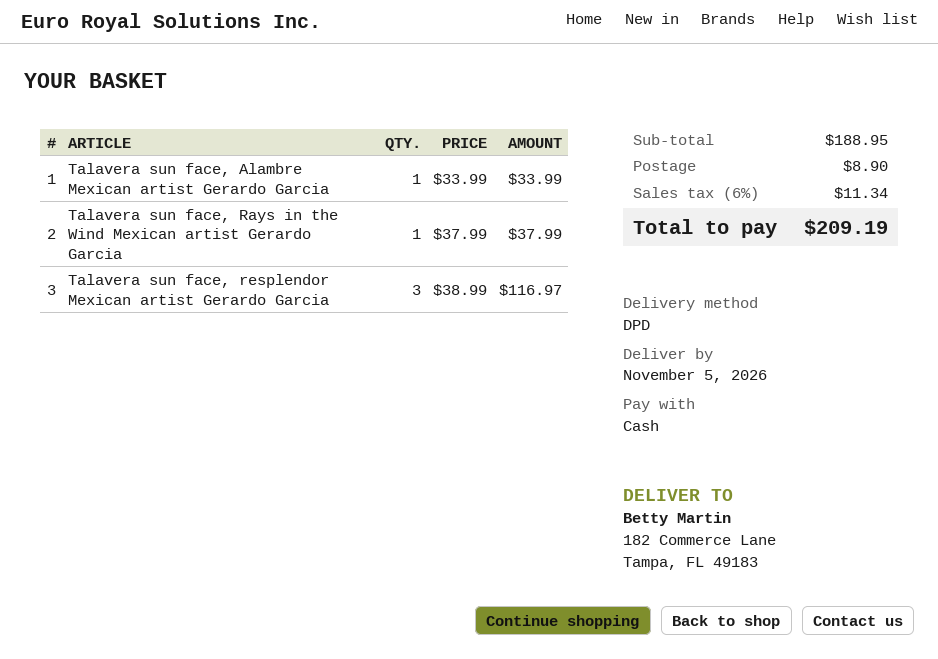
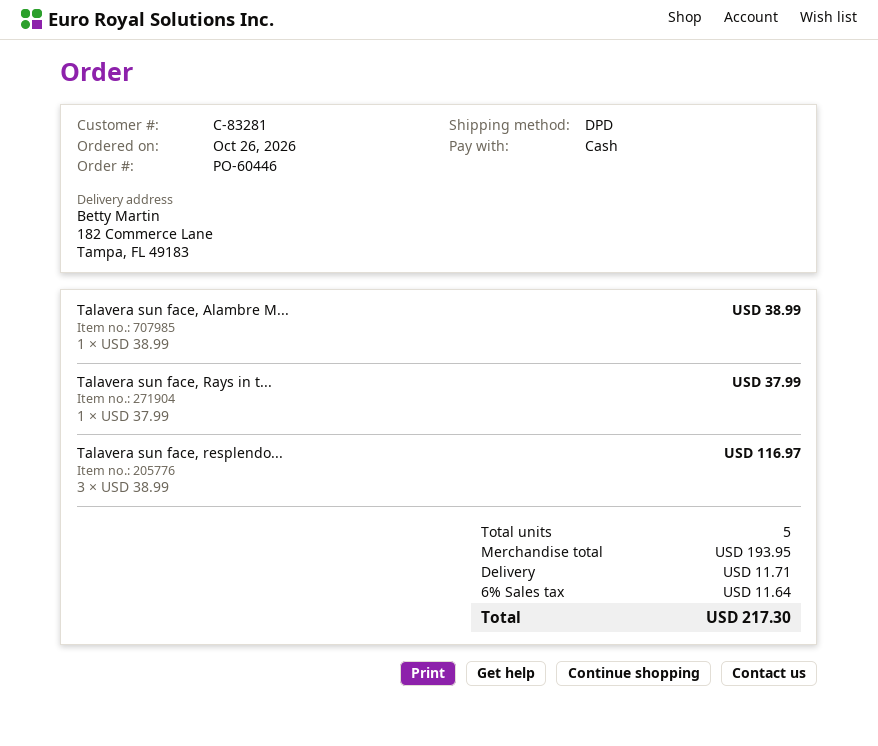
Talavera sun face, Alambre Mexican artist Gerardo Garcia: 1 x 33.99 = 33.99 -> 1 x 38.99 = 38.99
subtotal: 188.95 -> 193.95
shipping: 8.90 -> 11.71
tax: 6% = 11.34 -> 6% = 11.64
total: 209.19 -> 217.30

